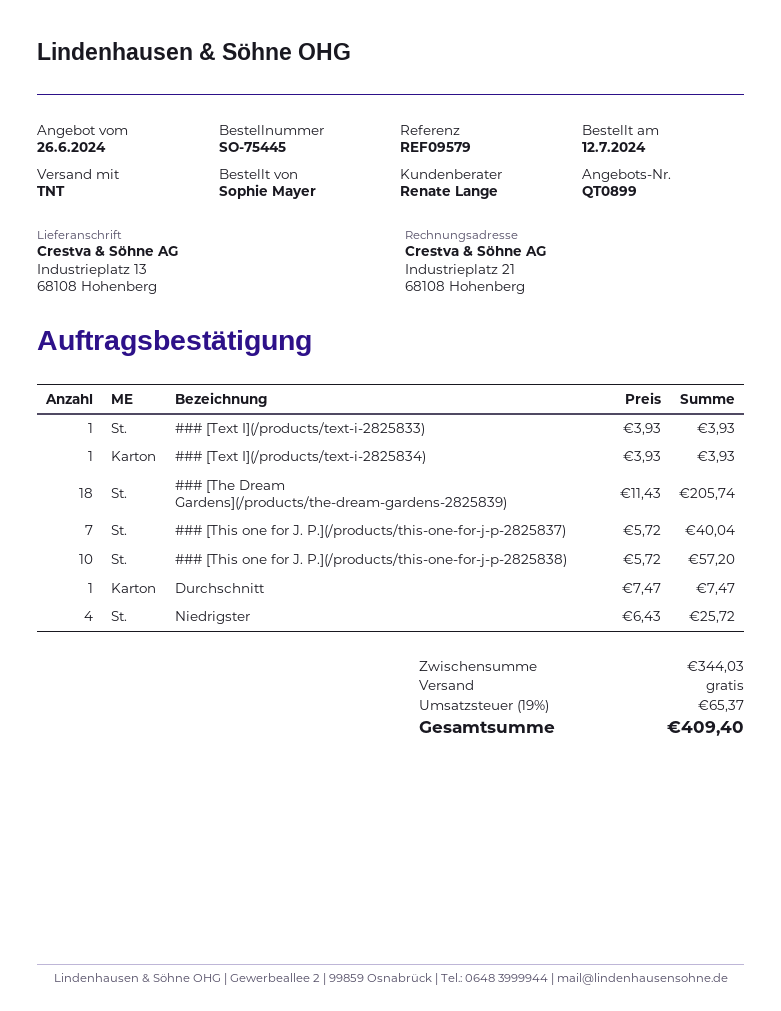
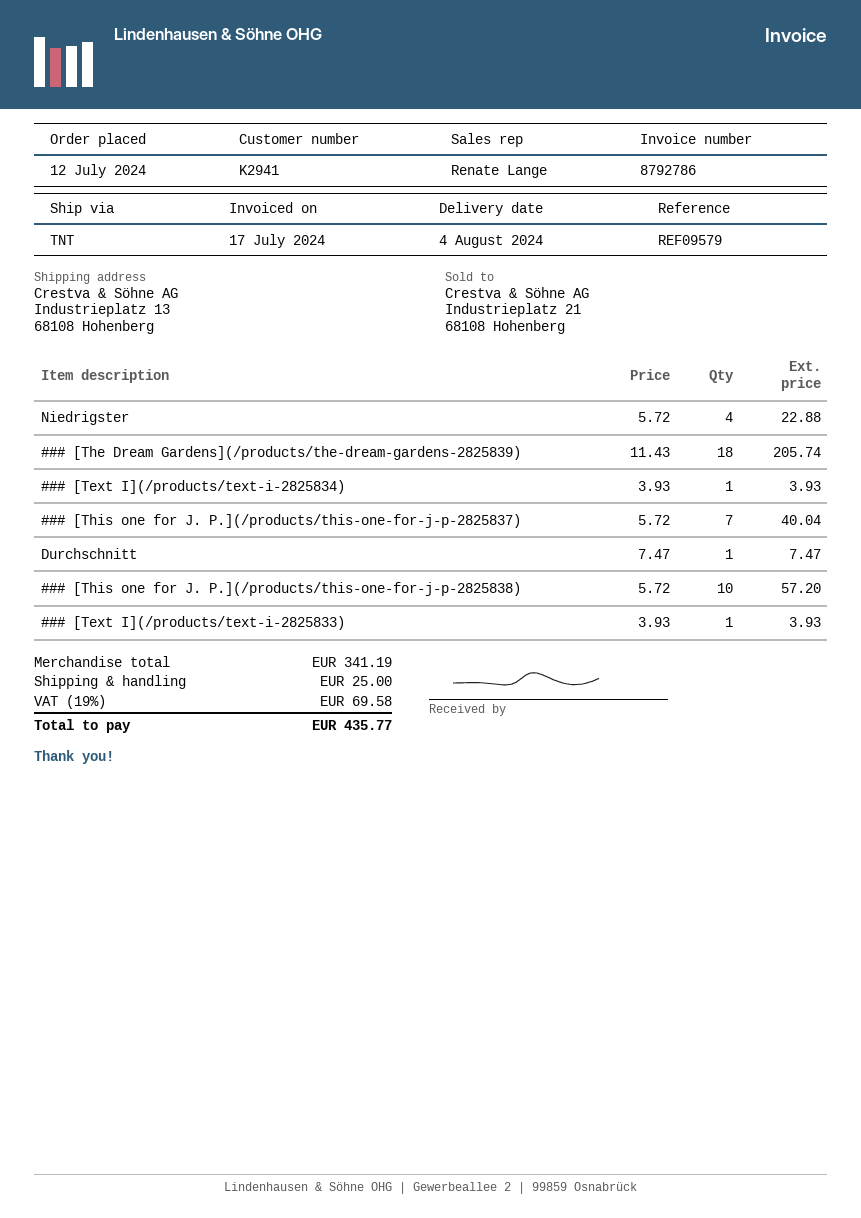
Niedrigster: 4 x 6.43 = 25.72 -> 4 x 5.72 = 22.88
subtotal: 344.03 -> 341.19
shipping: 0.00 -> 25.00
tax: 19% = 65.37 -> 19% = 69.58
total: 409.40 -> 435.77

